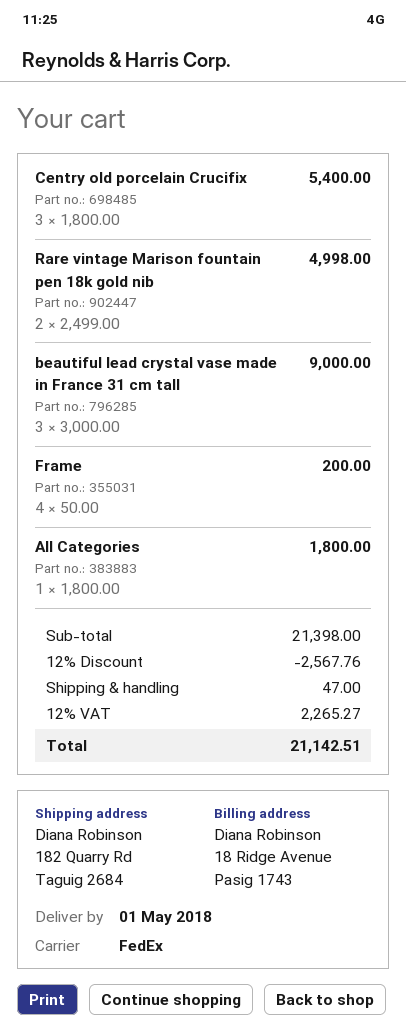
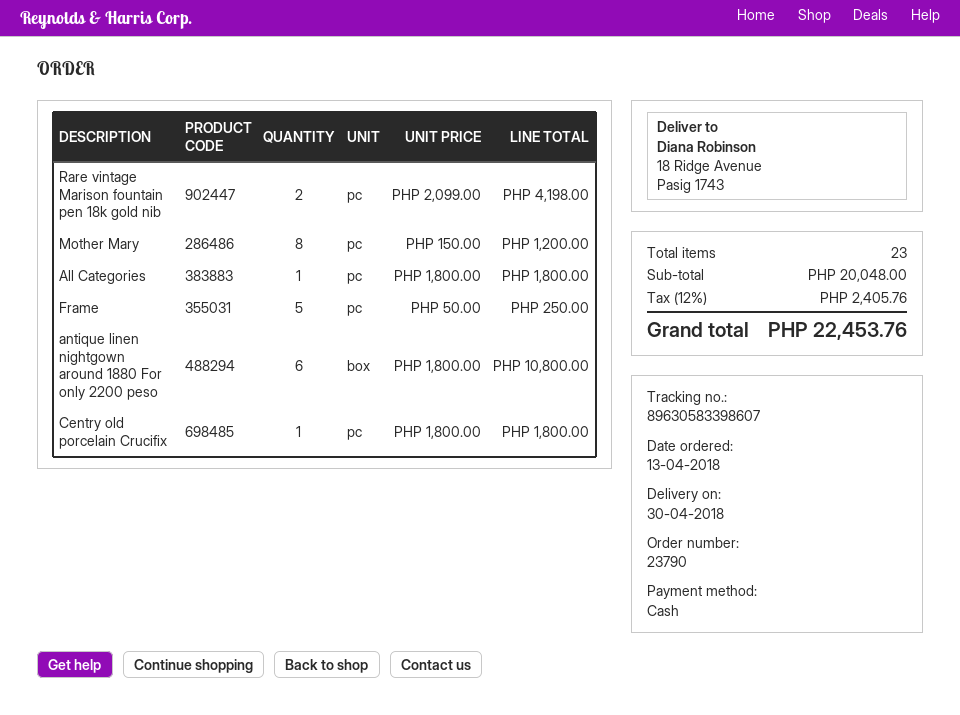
delivery date: 2018-05-01 -> 2018-04-30
ship to: 182 Quarry Rd, Taguig 2684 -> 18 Ridge Avenue, Pasig 1743
Centry old porcelain Crucifix: 3 x 1800.00 = 5400.00 -> 1 x 1800.00 = 1800.00
Rare vintage Marison fountain pen 18k gold nib: 2 x 2499.00 = 4998.00 -> 2 x 2099.00 = 4198.00
beautiful lead crystal vase made in France 31 cm tall: 3 x 3000.00 = 9000.00 -> none
Frame: 4 x 50.00 = 200.00 -> 5 x 50.00 = 250.00
Mother Mary: none -> 8 x 150.00 = 1200.00
antique linen nightgown around 1880 For only 2200 peso: none -> 6 x 1800.00 = 10800.00
subtotal: 21398.00 -> 20048.00
discount: 12% = 2567.76 -> none
shipping: 47.00 -> none
tax: 12% = 2265.27 -> 12% = 2405.76
total: 21142.51 -> 22453.76

